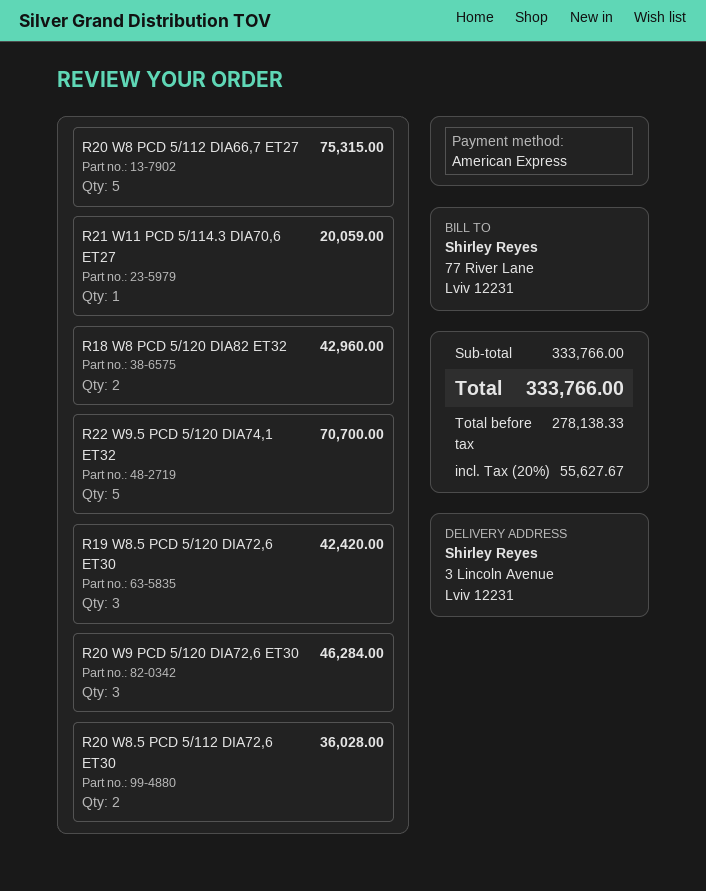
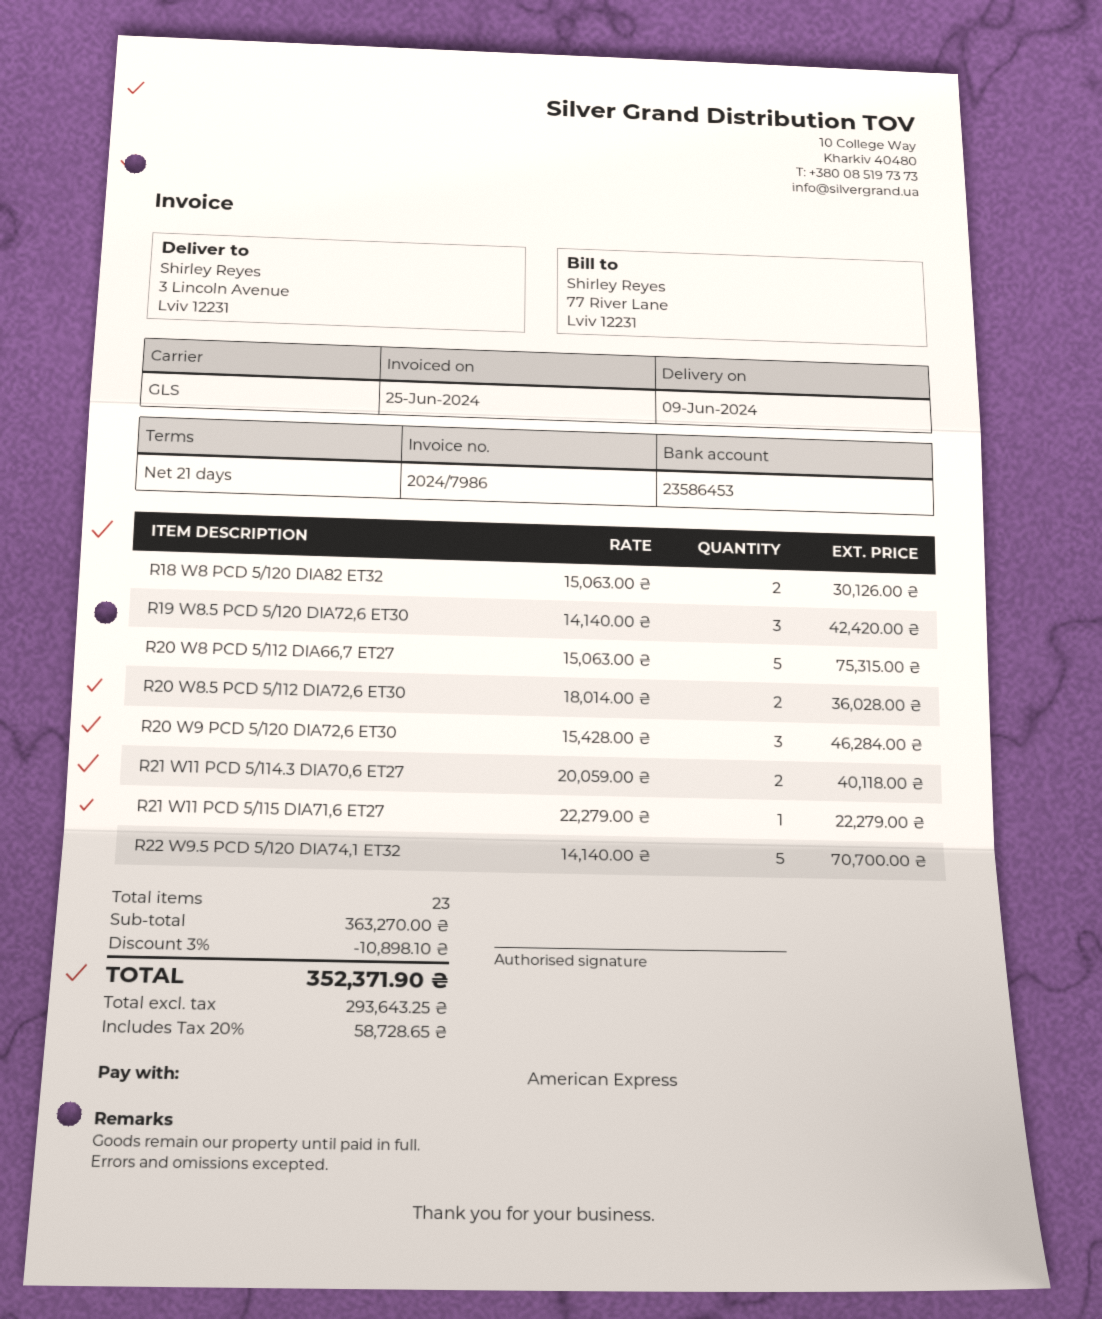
R21 W11 PCD 5/114.3 DIA70,6 ET27: 1 for 20059.00 -> 2 for 40118.00
R18 W8 PCD 5/120 DIA82 ET32: 2 for 42960.00 -> 2 for 30126.00
R21 W11 PCD 5/115 DIA71,6 ET27: none -> 1 for 22279.00
subtotal: 333766.00 -> 363270.00
discount: none -> 3% = 10898.10
net: 278138.33 -> 293643.25
tax: 20% = 55627.67 -> 20% = 58728.65
total: 333766.00 -> 352371.90

